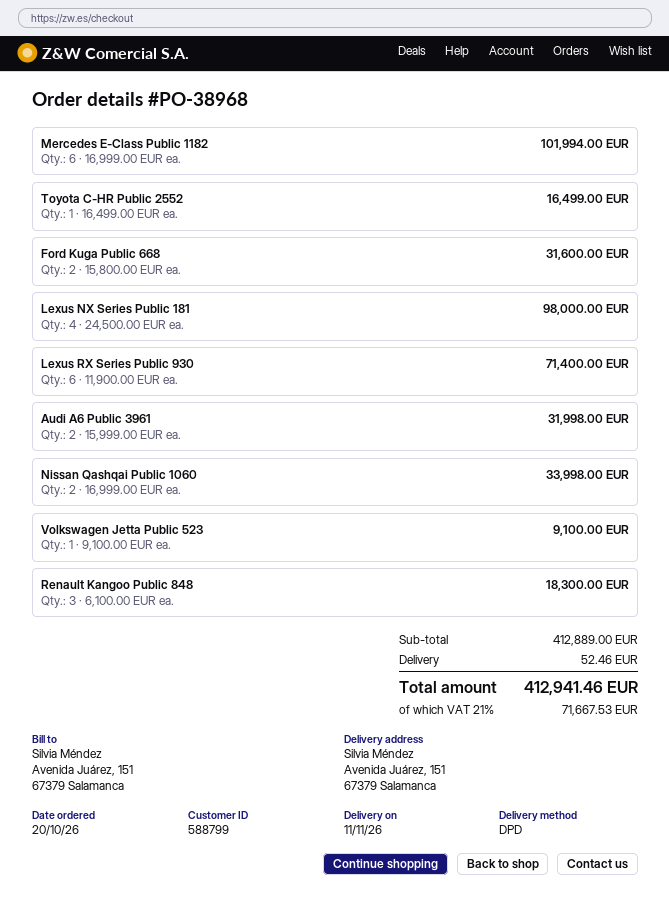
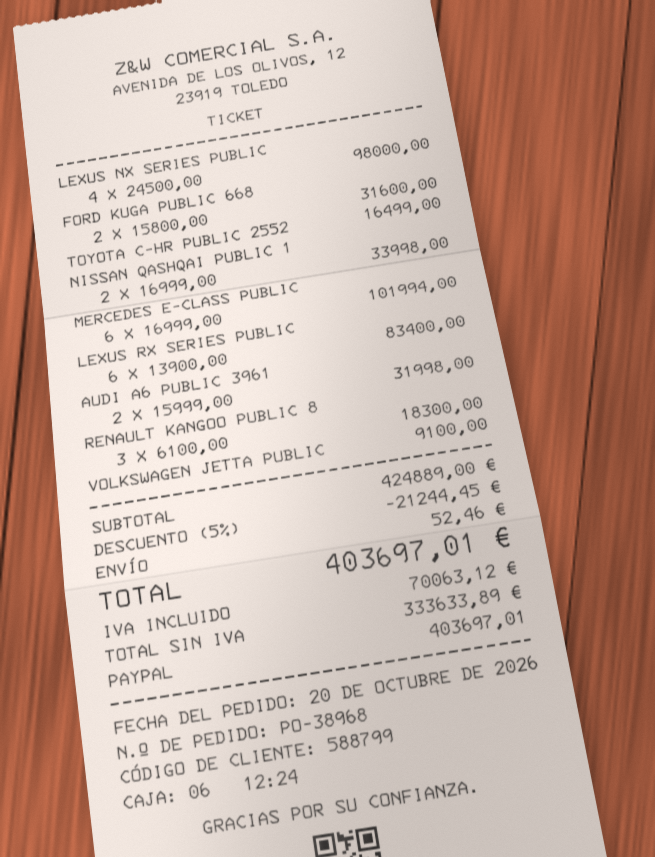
Lexus RX Series Public 930: 6 x 11900.00 = 71400.00 -> 6 x 13900.00 = 83400.00
subtotal: 412889.00 -> 424889.00
discount: none -> 5% = 21244.45
tax: 71667.53 -> 70063.12
total: 412941.46 -> 403697.01

